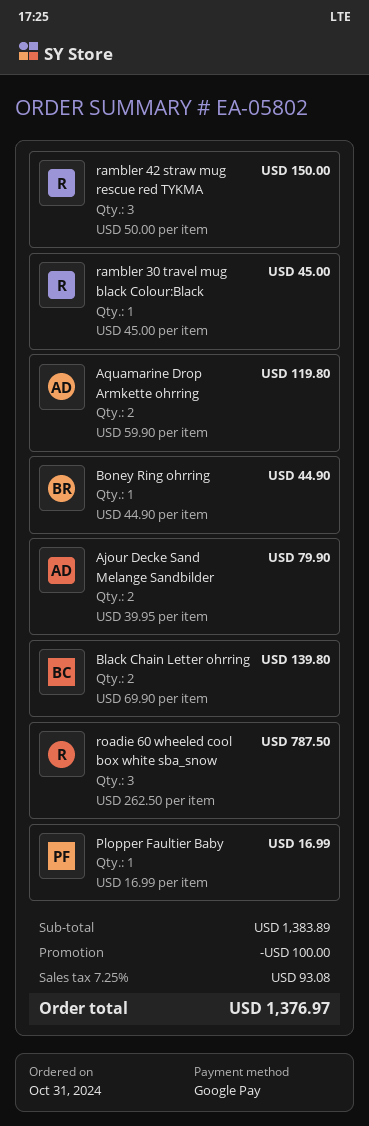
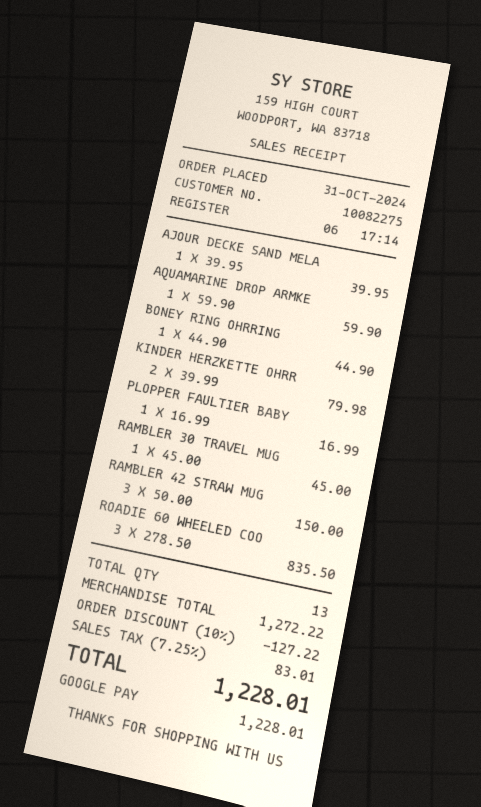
Aquamarine Drop Armkette ohrring: 2 x 59.90 = 119.80 -> 1 x 59.90 = 59.90
Ajour Decke Sand Melange Sandbilder: 2 x 39.95 = 79.90 -> 1 x 39.95 = 39.95
Black Chain Letter ohrring: 2 x 69.90 = 139.80 -> none
roadie 60 wheeled cool box white sba_snow: 3 x 262.50 = 787.50 -> 3 x 278.50 = 835.50
KINDER HERZKETTE OHRR: none -> 2 x 39.99 = 79.98
subtotal: 1383.89 -> 1272.22
discount: 100.00 -> 127.22
tax: 7.25% = 93.08 -> 7.25% = 83.01
total: 1376.97 -> 1228.01

